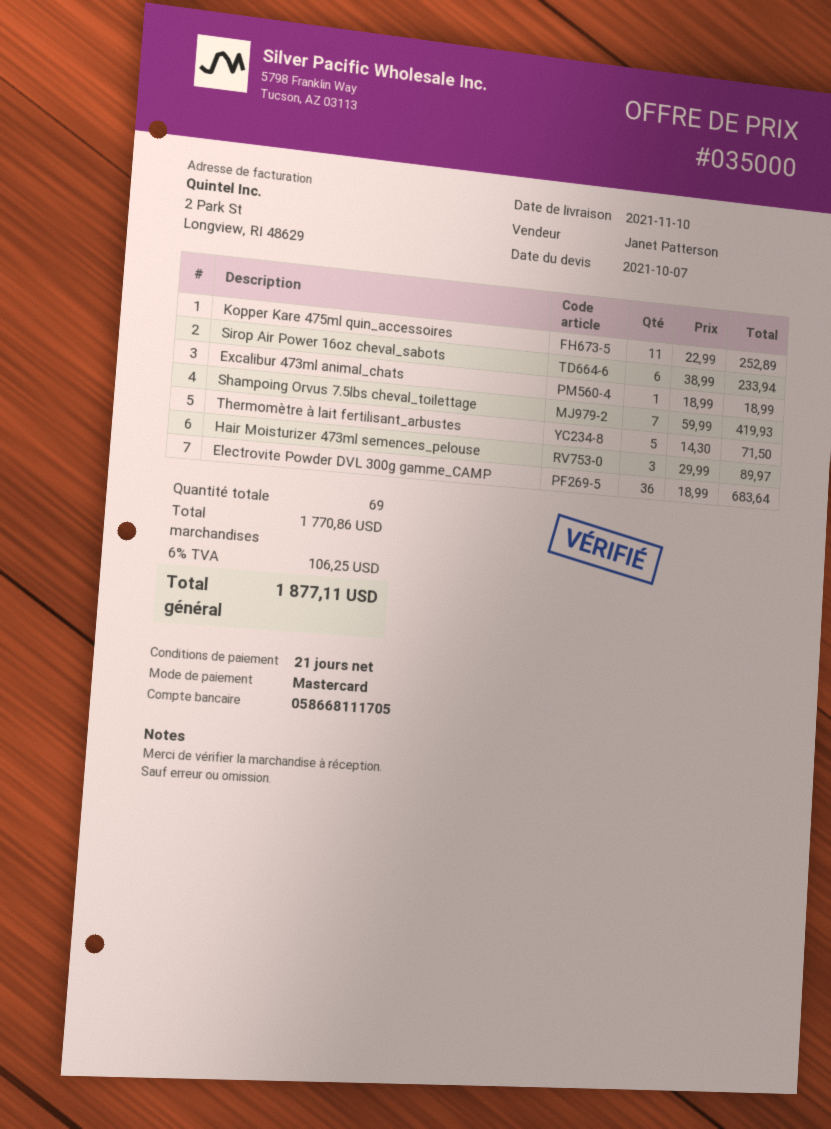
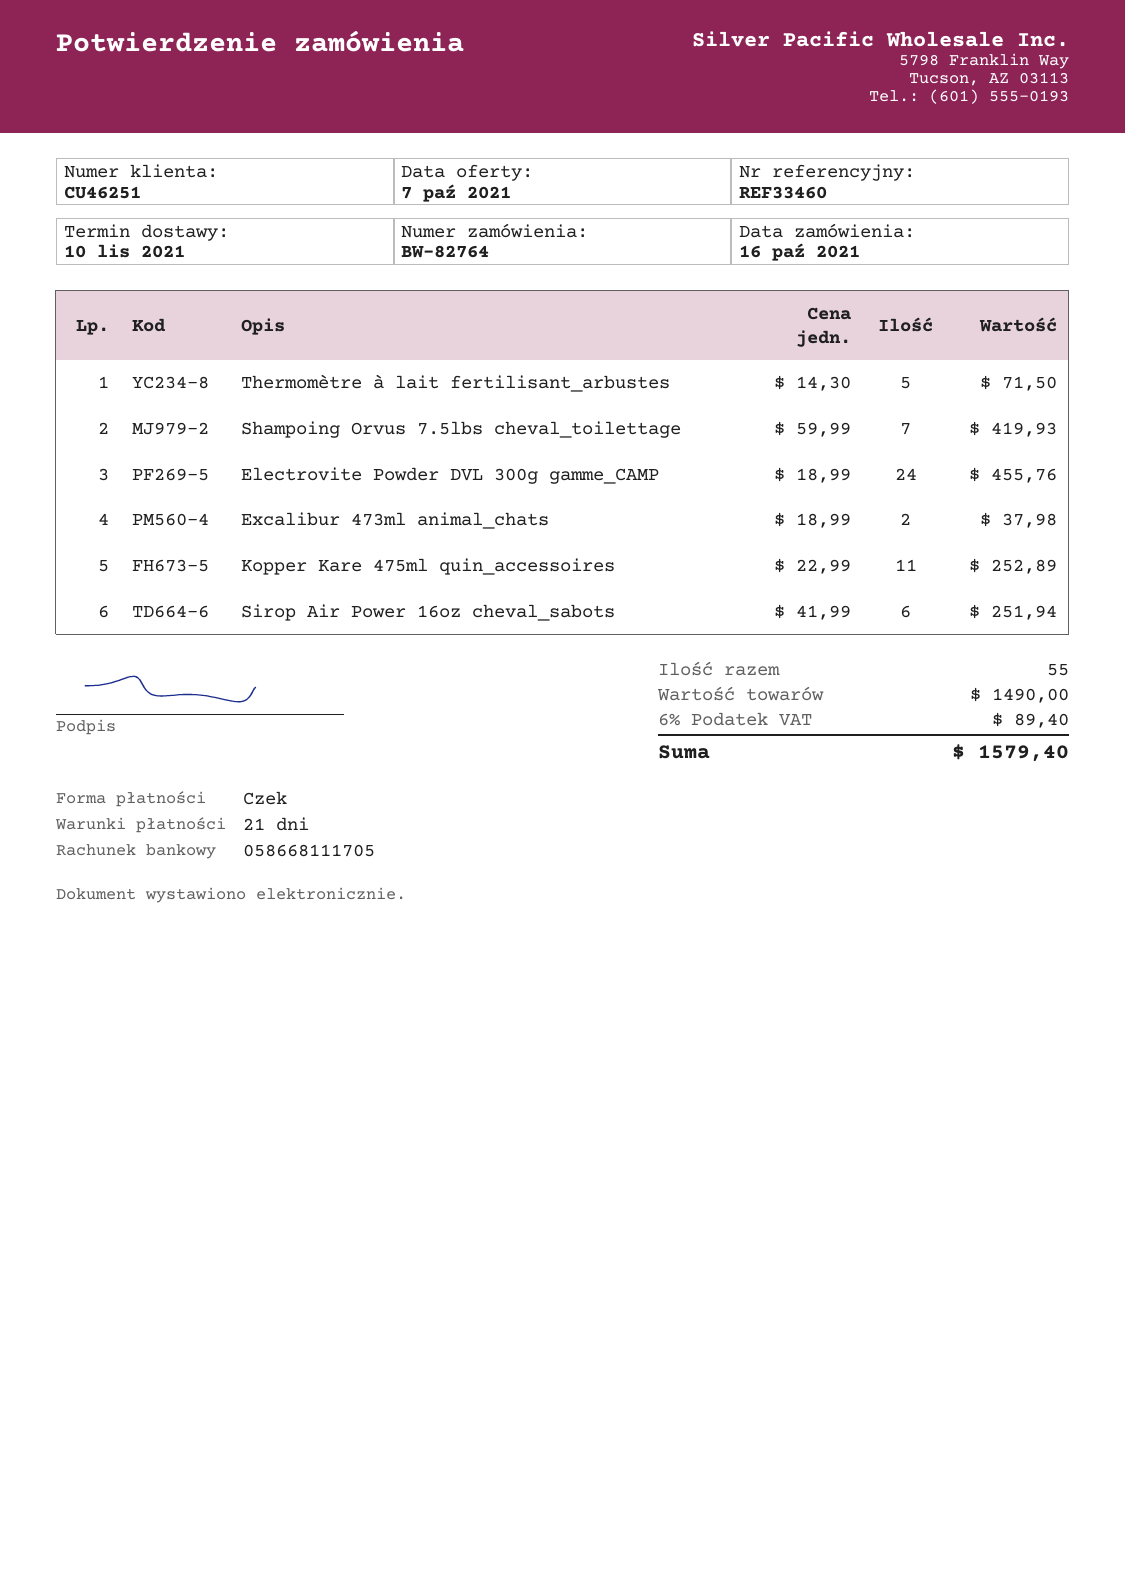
payment method: Mastercard -> cheque
Sirop Air Power 16oz cheval_sabots: 6 x 38.99 = 233.94 -> 6 x 41.99 = 251.94
Excalibur 473ml animal_chats: 1 x 18.99 = 18.99 -> 2 x 18.99 = 37.98
Hair Moisturizer 473ml semences_pelouse: 3 x 29.99 = 89.97 -> none
Electrovite Powder DVL 300g gamme_CAMP: 36 x 18.99 = 683.64 -> 24 x 18.99 = 455.76
total quantity: 69 -> 55
subtotal: 1770.86 -> 1490.00
tax: 6% = 106.25 -> 6% = 89.40
total: 1877.11 -> 1579.40

